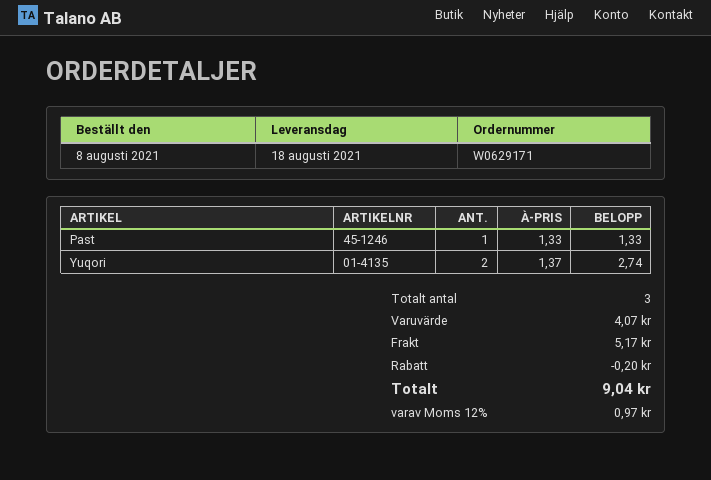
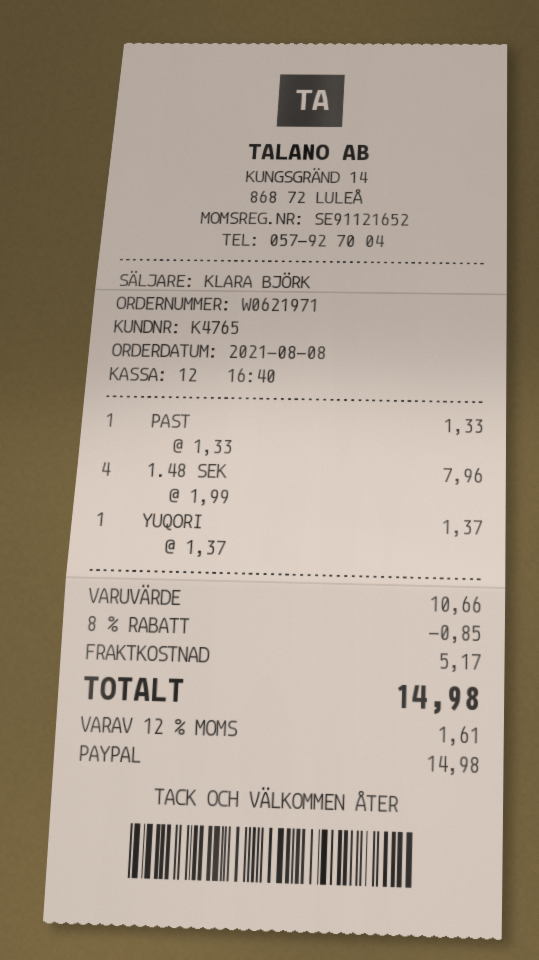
order number: W0629171 -> W0621971
Yuqori: 2 x 1.37 = 2.74 -> 1 x 1.37 = 1.37
1.48 SEK: none -> 4 x 1.99 = 7.96
subtotal: 4.07 -> 10.66
discount: 0.20 -> 0.85
tax: 12% = 0.97 -> 12% = 1.61
total: 9.04 -> 14.98

